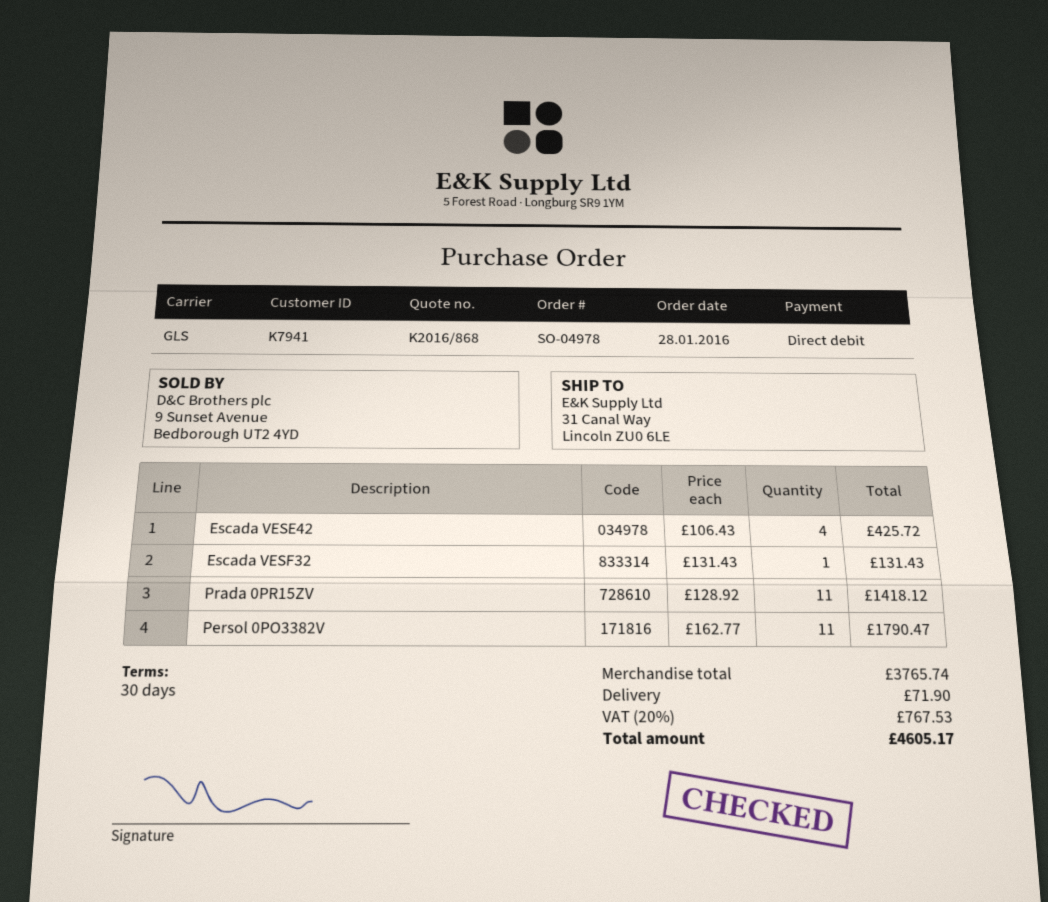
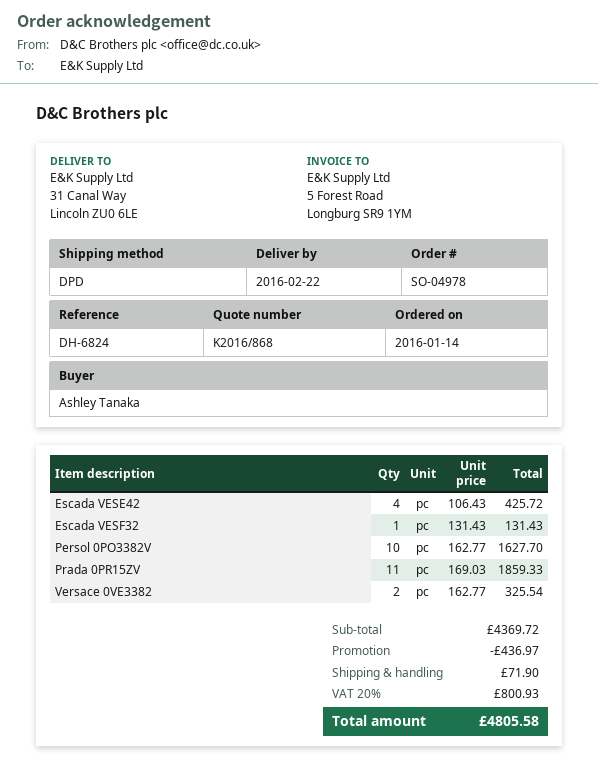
order date: 2016-01-28 -> 2016-01-14
shipping method: GLS -> DPD
Prada 0PR15ZV: 11 x 128.92 = 1418.12 -> 11 x 169.03 = 1859.33
Persol 0PO3382V: 11 x 162.77 = 1790.47 -> 10 x 162.77 = 1627.70
Versace 0VE3382: none -> 2 x 162.77 = 325.54
subtotal: 3765.74 -> 4369.72
discount: none -> 436.97
tax: 20% = 767.53 -> 20% = 800.93
total: 4605.17 -> 4805.58

